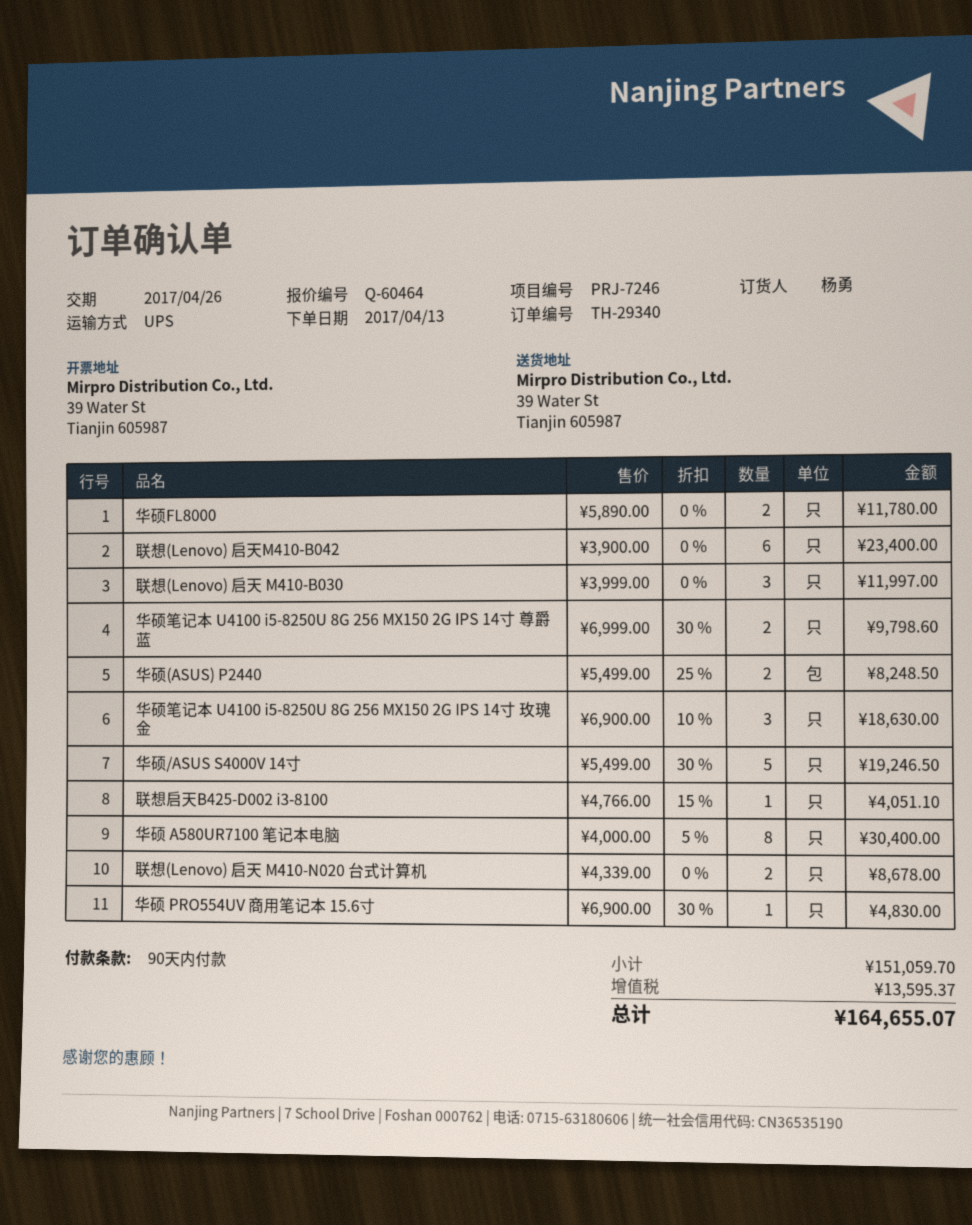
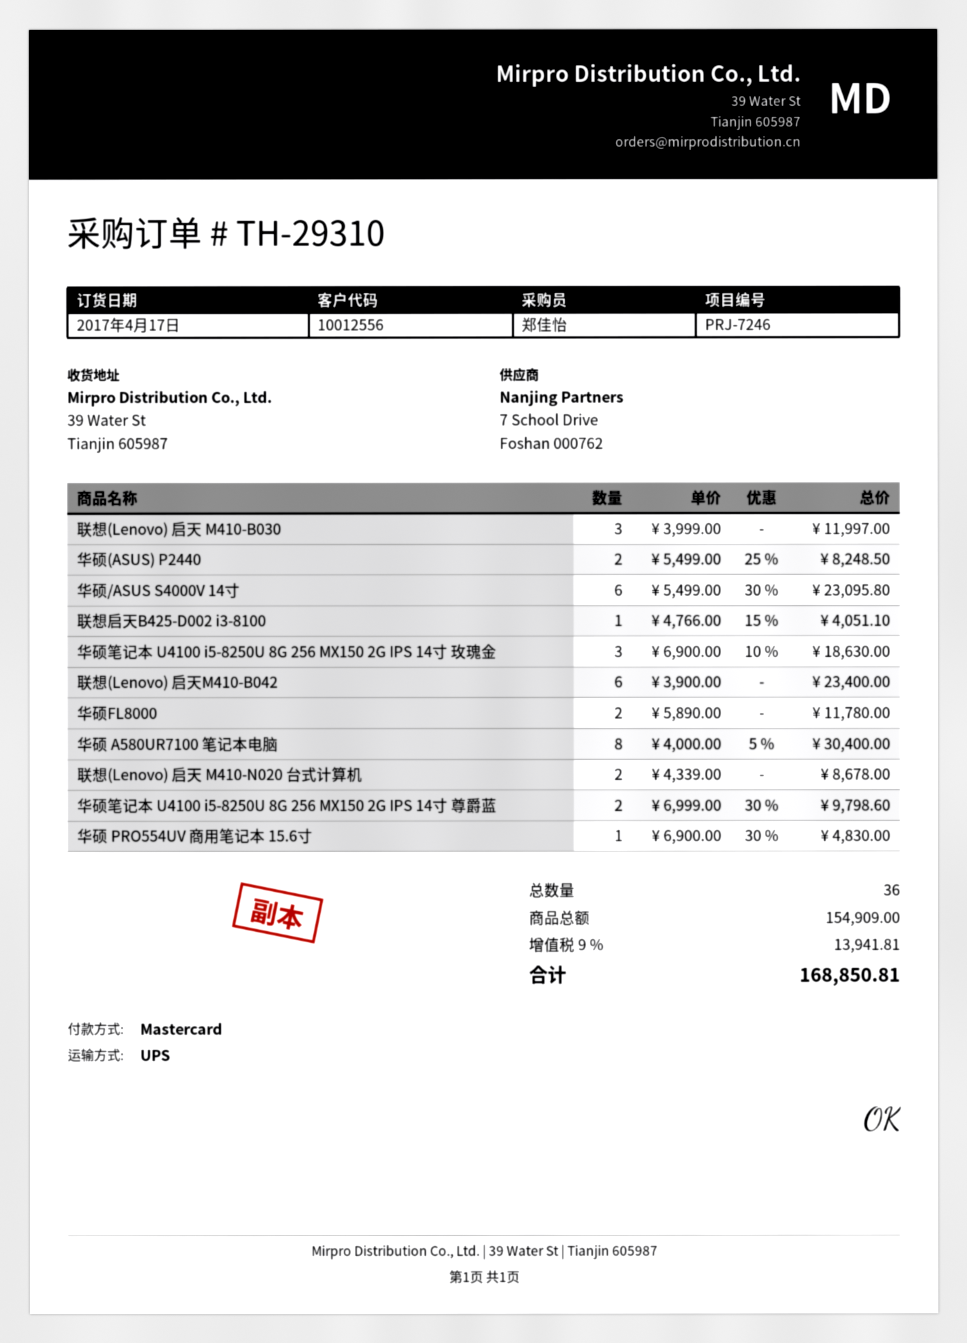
order number: TH-29340 -> TH-29310
order date: 2017-04-13 -> 2017-04-17
ordered by: 杨勇 -> 郑佳怡
华硕/ASUS S4000V 14寸: 5 x 5499.00 - 30% = 19246.50 -> 6 x 5499.00 - 30% = 23095.80
subtotal: 151059.70 -> 154909.00
tax: 13595.37 -> 13941.81
total: 164655.07 -> 168850.81

